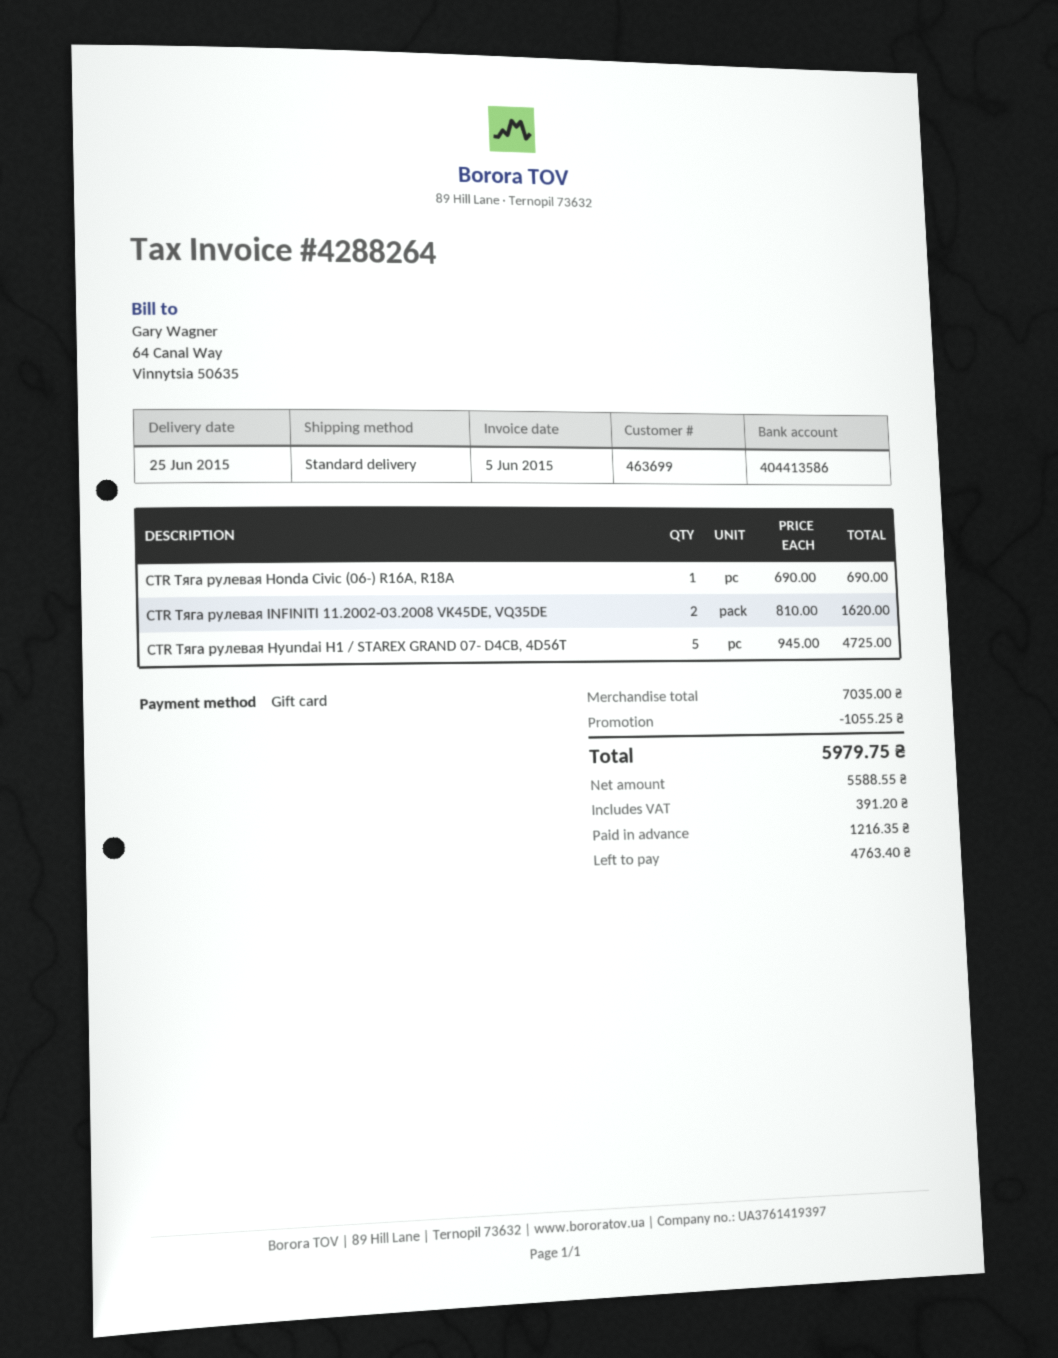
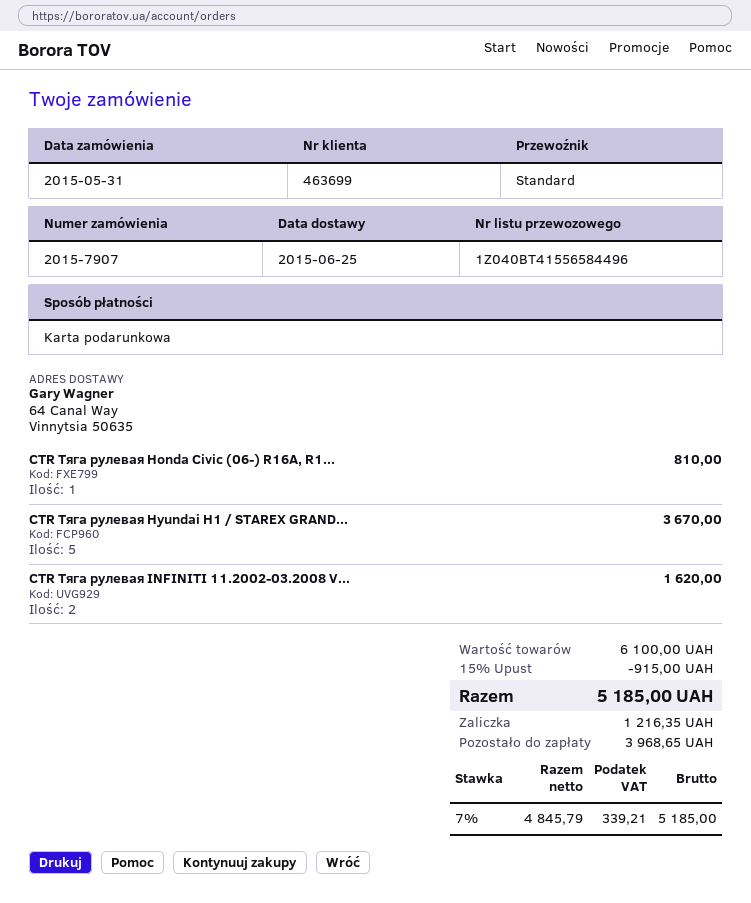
CTR Тяга рулевая Honda Civic (06-) R16A, R18A: 1 for 690.00 -> 1 for 810.00
CTR Тяга рулевая Hyundai H1 / STAREX GRAND 07- D4CB, 4D56T: 5 for 4725.00 -> 5 for 3670.00
subtotal: 7035.00 -> 6100.00
discount: 1055.25 -> 915.00
net: 5588.55 -> 4845.79
tax: 391.20 -> 339.21
total: 5979.75 -> 5185.00
balance: 4763.40 -> 3968.65

